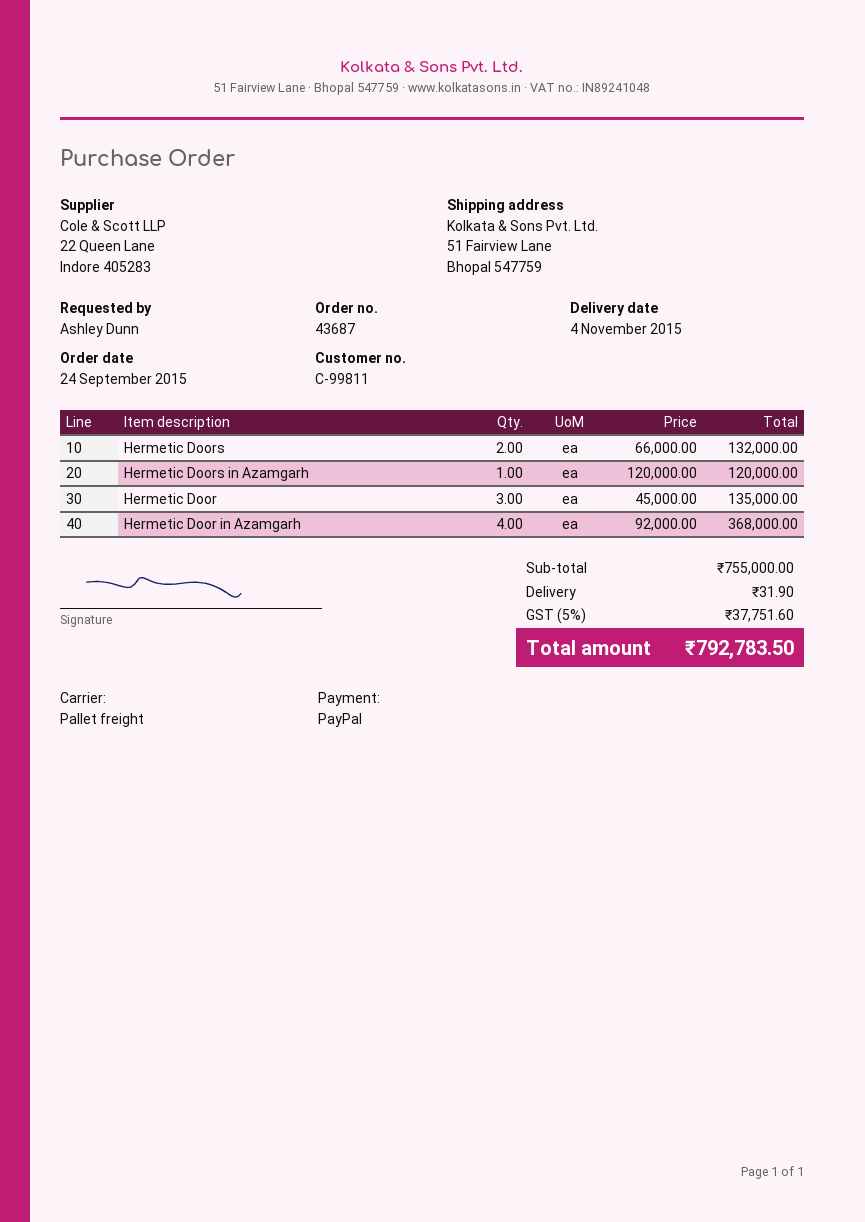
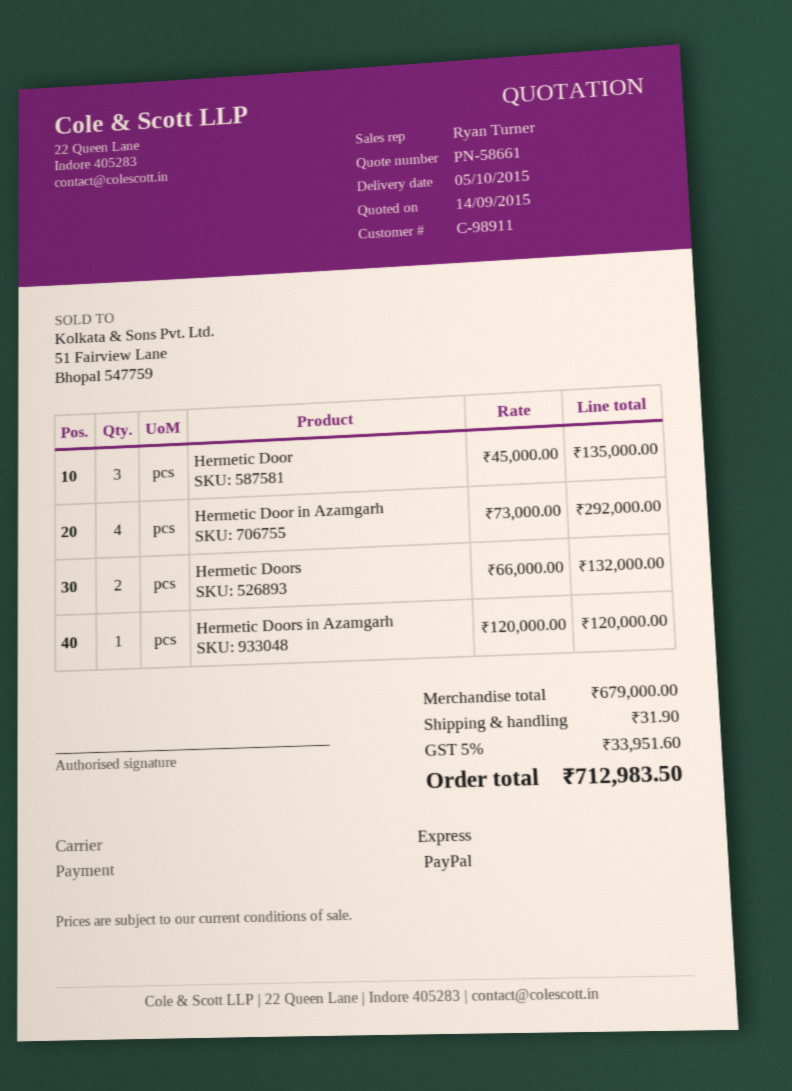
delivery date: 2015-11-04 -> 2015-10-05
customer number: C-99811 -> C-98911
shipping method: pallet freight -> express
Hermetic Door in Azamgarh: 4 x 92000.00 = 368000.00 -> 4 x 73000.00 = 292000.00
subtotal: 755000.00 -> 679000.00
tax: 5% = 37751.60 -> 5% = 33951.60
total: 792783.50 -> 712983.50

